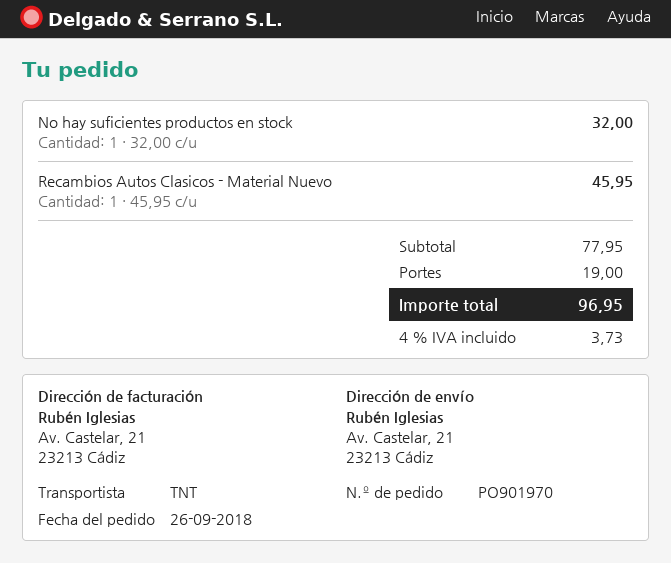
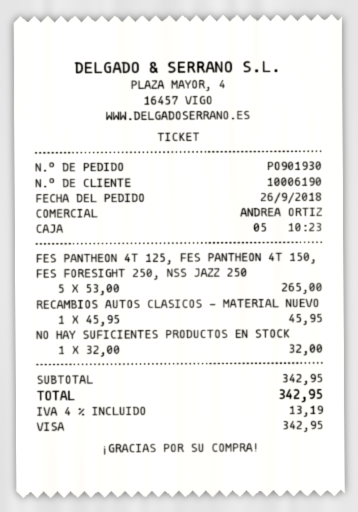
order number: PO901970 -> PO901930
FES PANTHEON 4T 125, FES PANTHEON 4T 150, FES FORESIGHT 250, NSS JAZZ 250: none -> 5 x 53.00 = 265.00
subtotal: 77.95 -> 342.95
shipping: 19.00 -> none
tax: 4% = 3.73 -> 4% = 13.19
total: 96.95 -> 342.95

